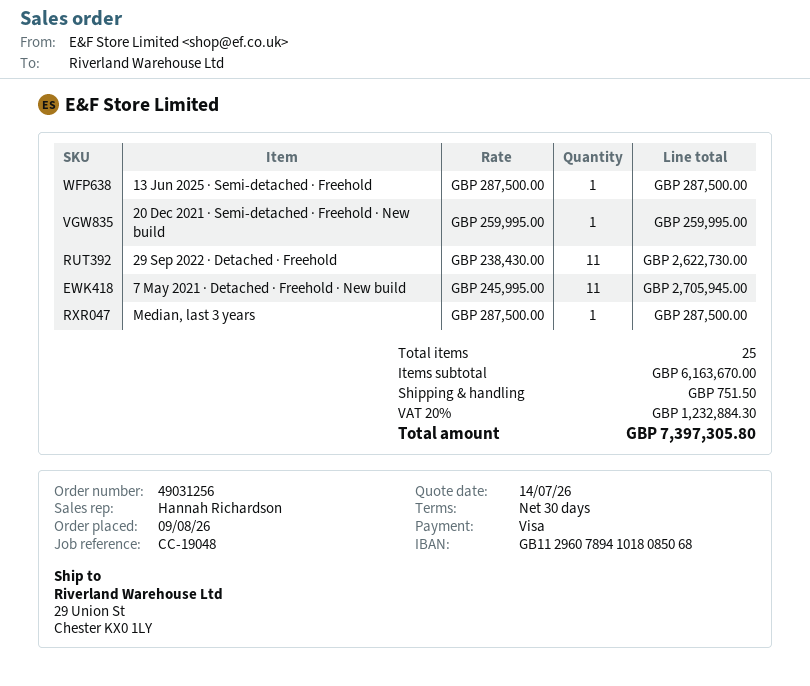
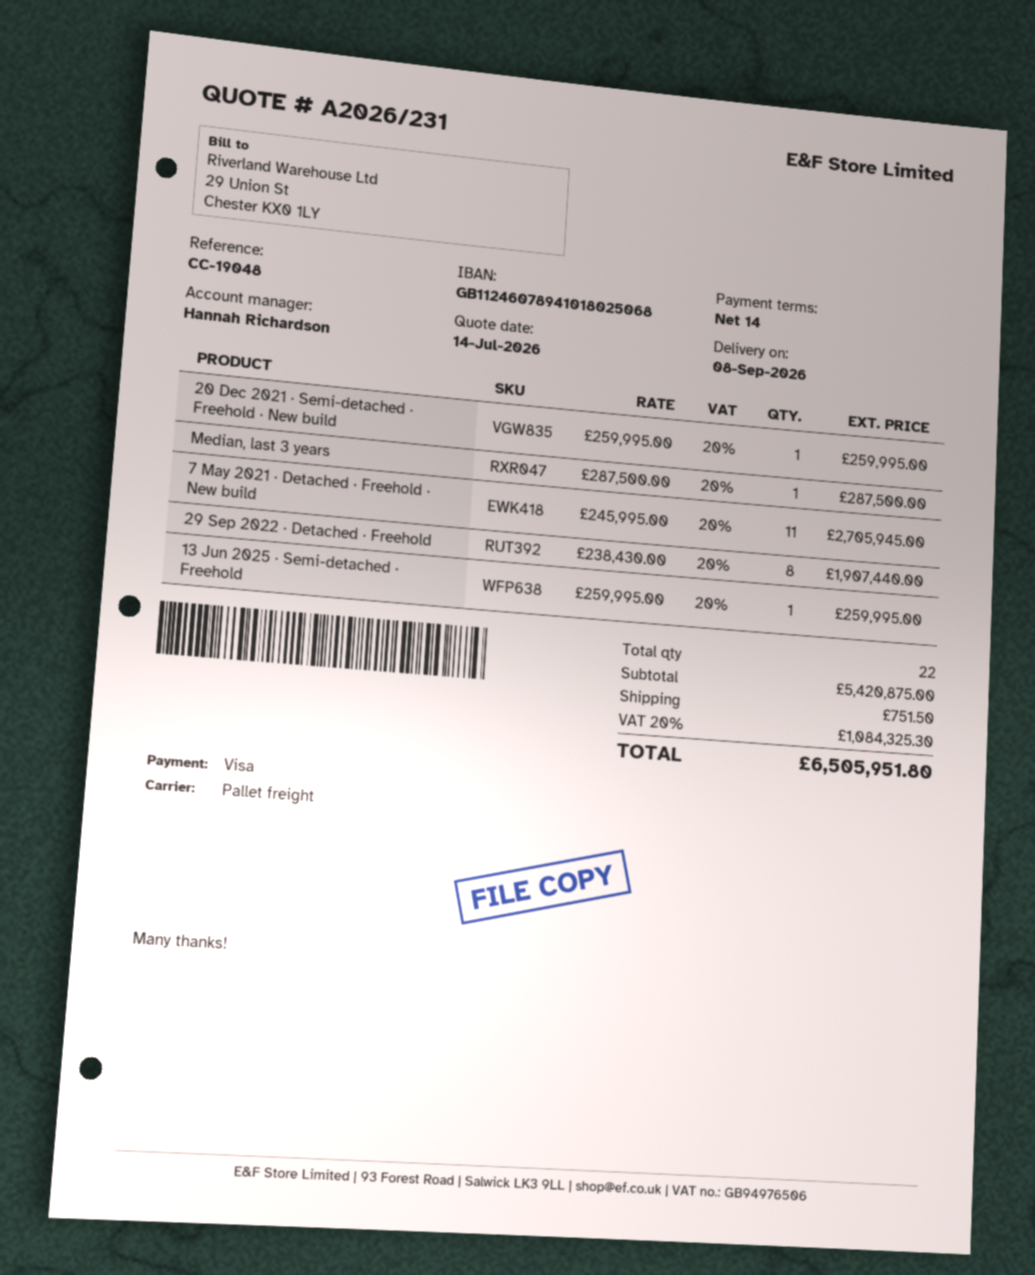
payment terms: 30 days -> 14 days
bank account: GB11296078941018085068 -> GB11246078941018025068
13 Jun 2025 · Semi-detached · Freehold: 1 x 287500.00 = 287500.00 -> 1 x 259995.00 = 259995.00
29 Sep 2022 · Detached · Freehold: 11 x 238430.00 = 2622730.00 -> 8 x 238430.00 = 1907440.00
total quantity: 25 -> 22
subtotal: 6163670.00 -> 5420875.00
tax: 20% = 1232884.30 -> 20% = 1084325.30
total: 7397305.80 -> 6505951.80

